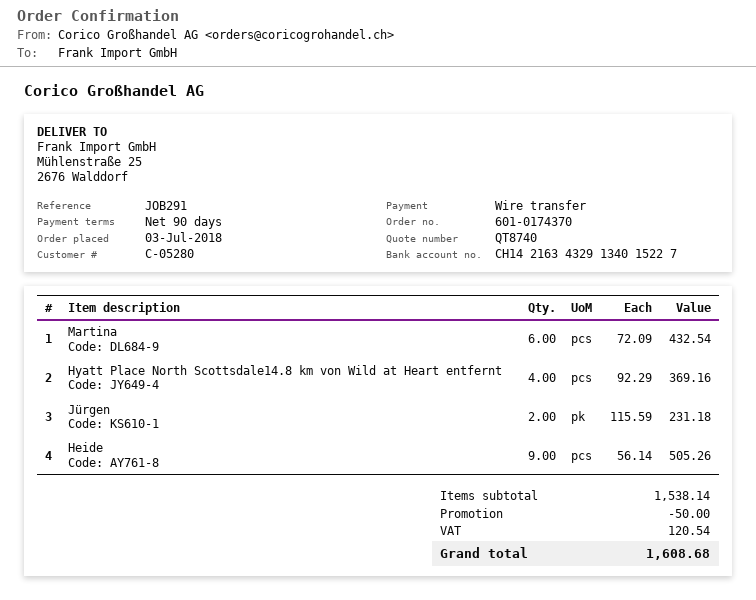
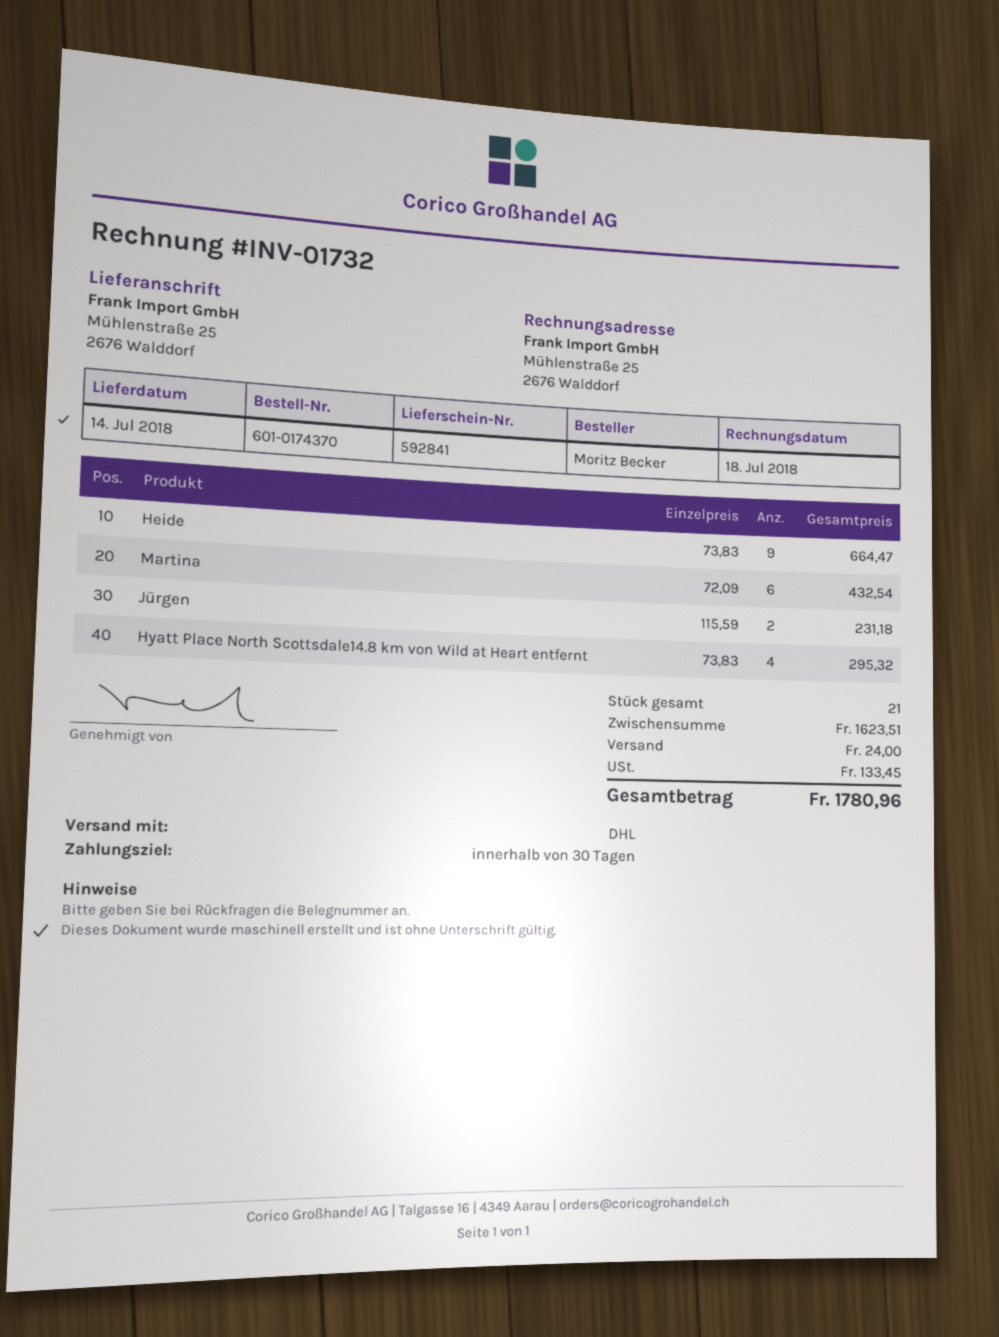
payment terms: 90 days -> 30 days
Hyatt Place North Scottsdale14.8 km von Wild at Heart entfernt: 4 x 92.29 = 369.16 -> 4 x 73.83 = 295.32
Heide: 9 x 56.14 = 505.26 -> 9 x 73.83 = 664.47
subtotal: 1538.14 -> 1623.51
discount: 50.00 -> none
shipping: none -> 24.00
tax: 120.54 -> 133.45
total: 1608.68 -> 1780.96

